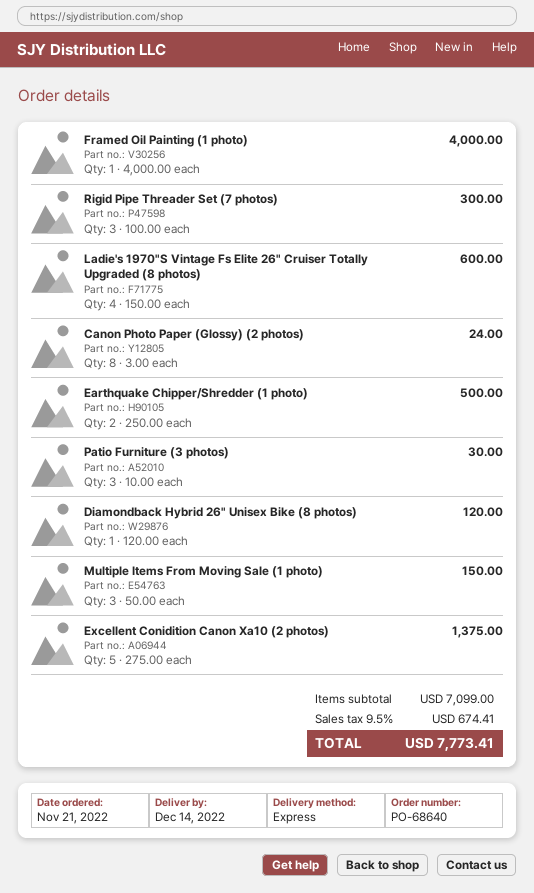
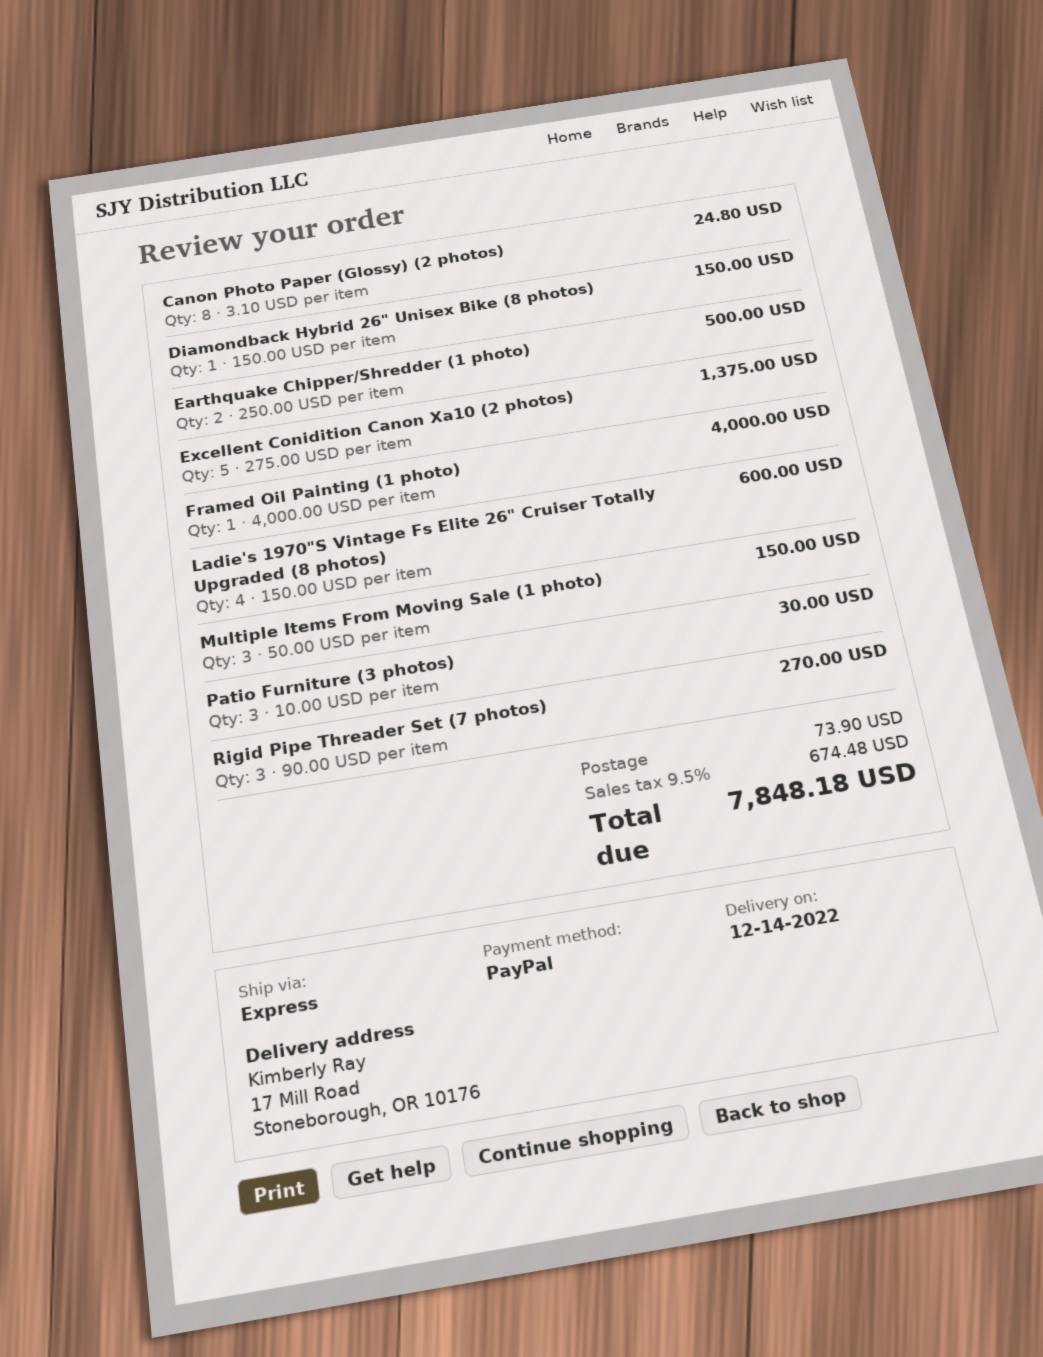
Rigid Pipe Threader Set (7 photos): 3 x 100.00 = 300.00 -> 3 x 90.00 = 270.00
Canon Photo Paper (Glossy) (2 photos): 8 x 3.00 = 24.00 -> 8 x 3.10 = 24.80
Diamondback Hybrid 26" Unisex Bike (8 photos): 1 x 120.00 = 120.00 -> 1 x 150.00 = 150.00
shipping: none -> 73.90
tax: 9.5% = 674.41 -> 9.5% = 674.48
total: 7773.41 -> 7848.18

